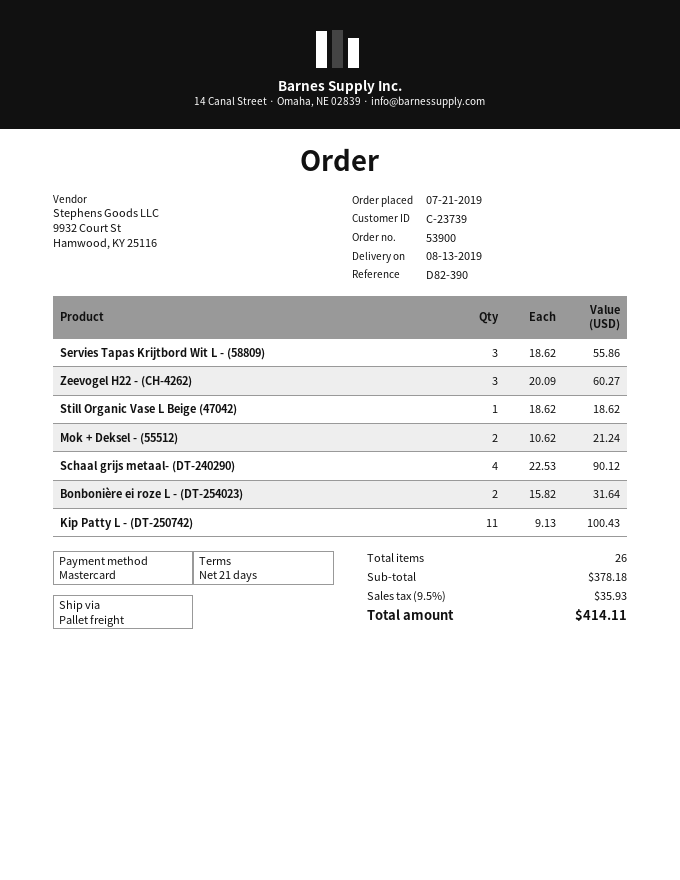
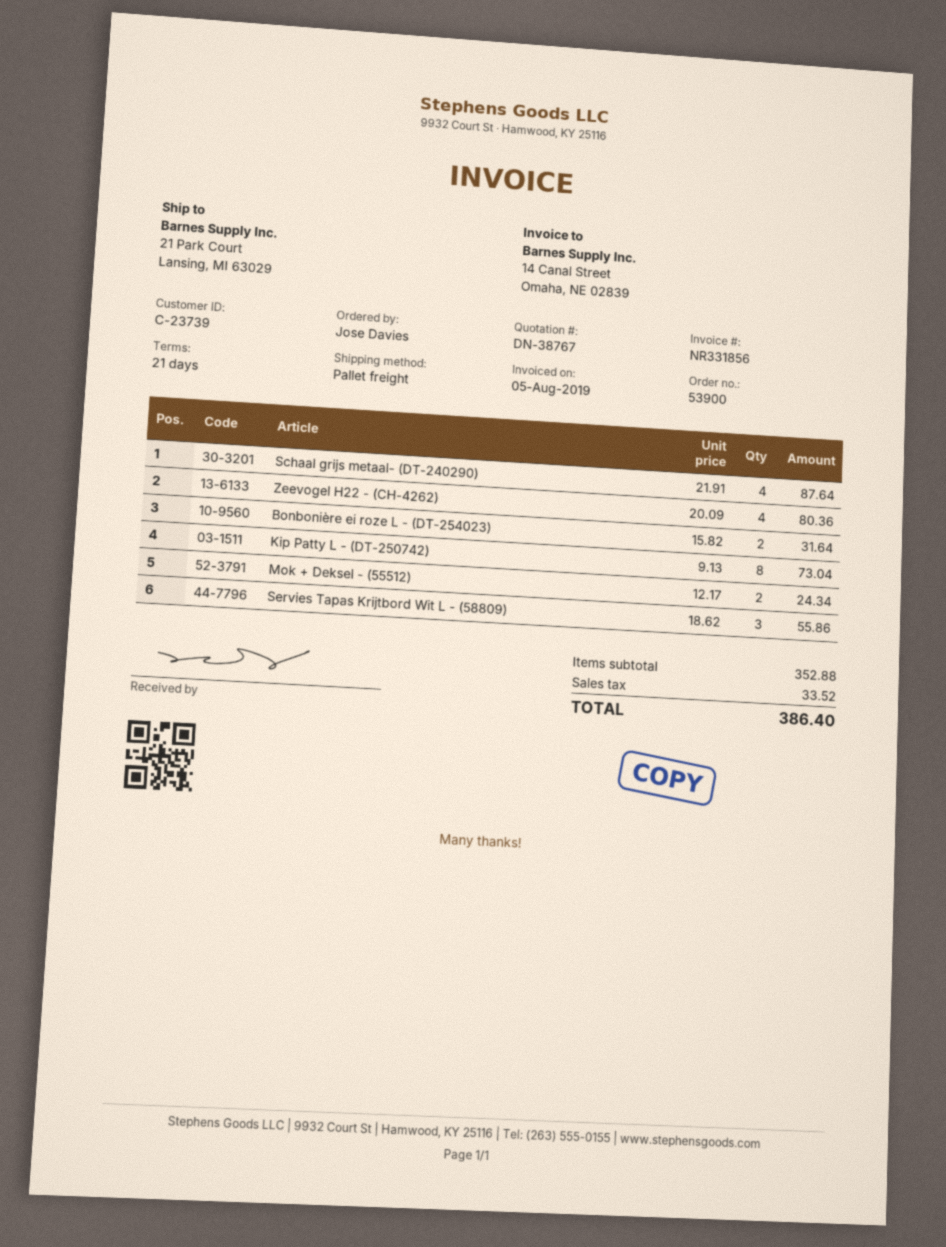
Zeevogel H22 - (CH-4262): 3 x 20.09 = 60.27 -> 4 x 20.09 = 80.36
Still Organic Vase L Beige (47042): 1 x 18.62 = 18.62 -> none
Mok + Deksel - (55512): 2 x 10.62 = 21.24 -> 2 x 12.17 = 24.34
Schaal grijs metaal- (DT-240290): 4 x 22.53 = 90.12 -> 4 x 21.91 = 87.64
Kip Patty L - (DT-250742): 11 x 9.13 = 100.43 -> 8 x 9.13 = 73.04
subtotal: 378.18 -> 352.88
tax: 35.93 -> 33.52
total: 414.11 -> 386.40

